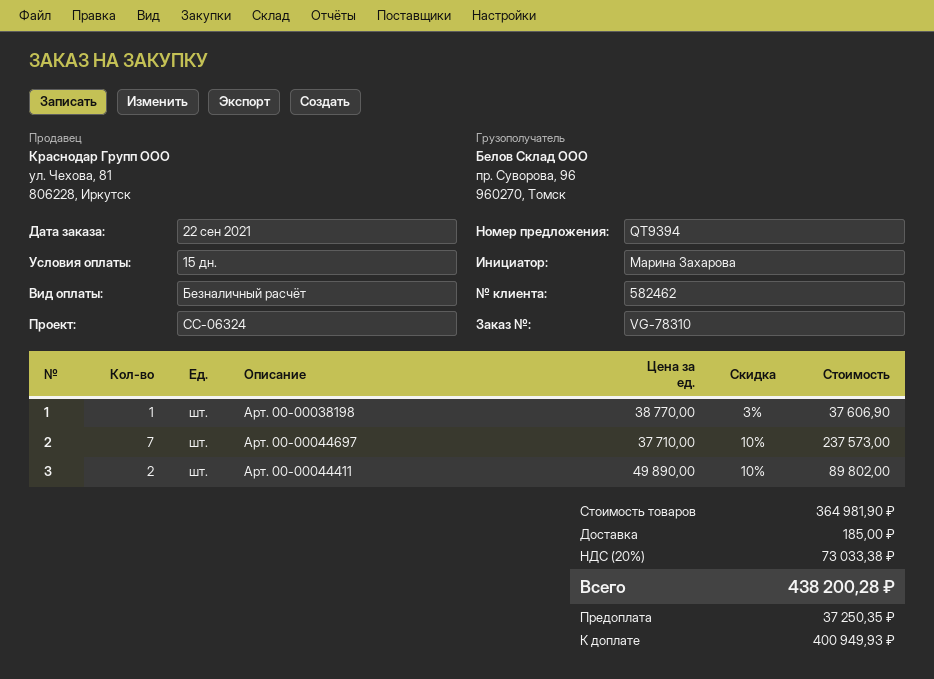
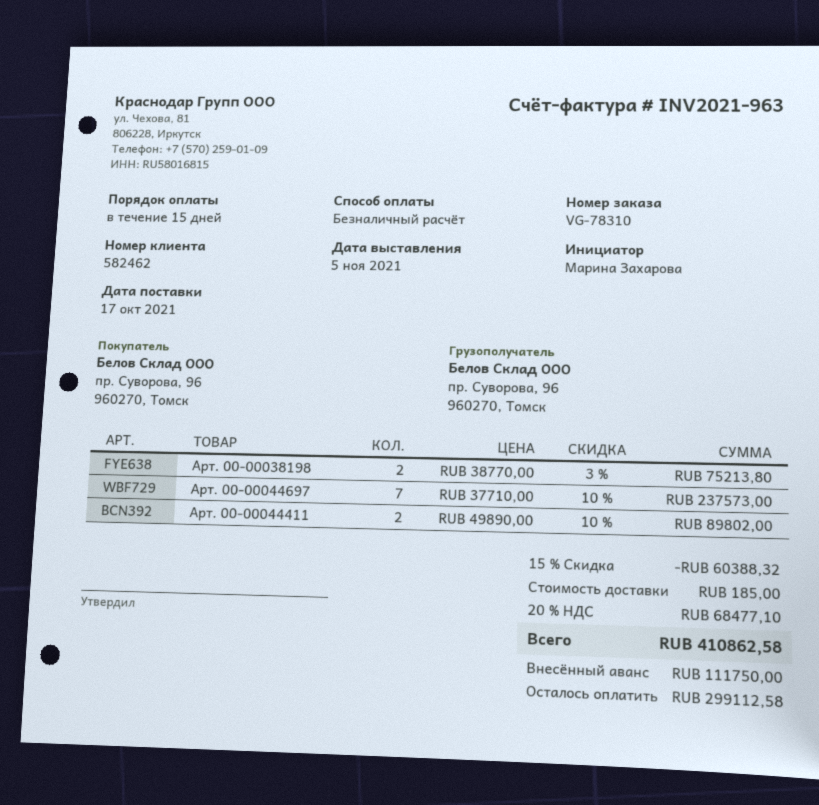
Арт. 00-00038198: 1 x 38770.00 - 3% = 37606.90 -> 2 x 38770.00 - 3% = 75213.80
discount: none -> 15% = 60388.32
tax: 20% = 73033.38 -> 20% = 68477.10
total: 438200.28 -> 410862.58
deposit: 37250.35 -> 111750.00
balance: 400949.93 -> 299112.58

